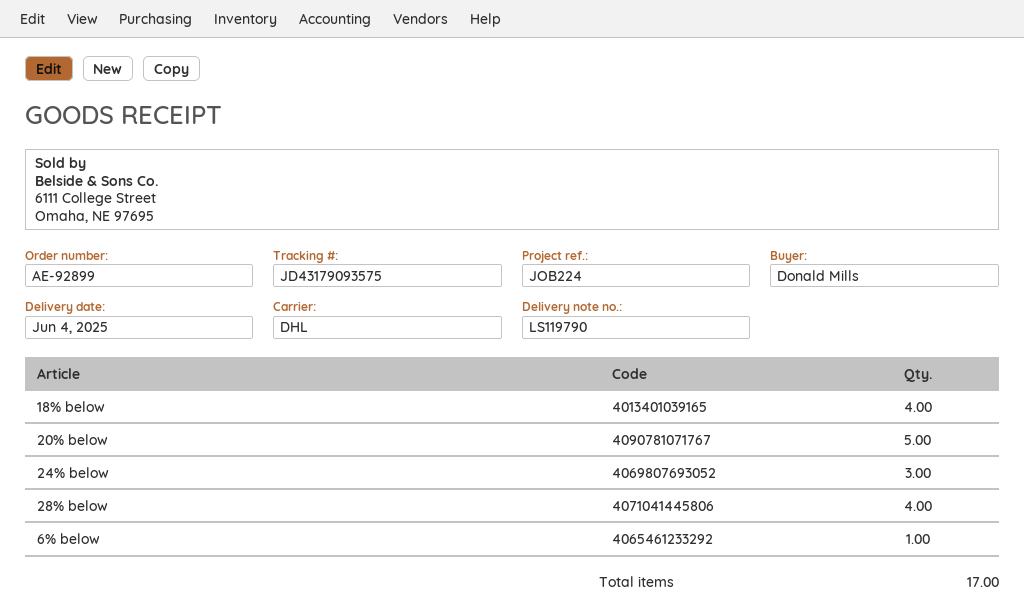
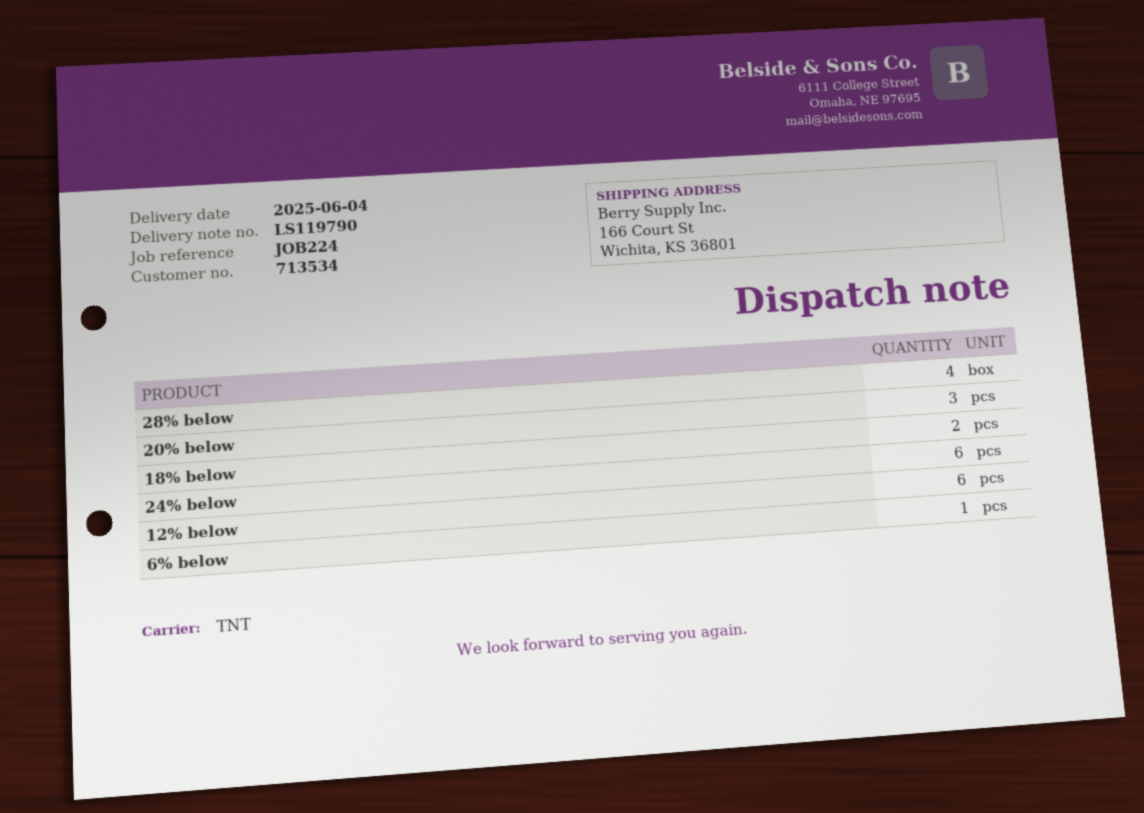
shipping method: DHL -> TNT
18% below: 4 -> 2
20% below: 5 -> 3
24% below: 3 -> 6
12% below: none -> 6

